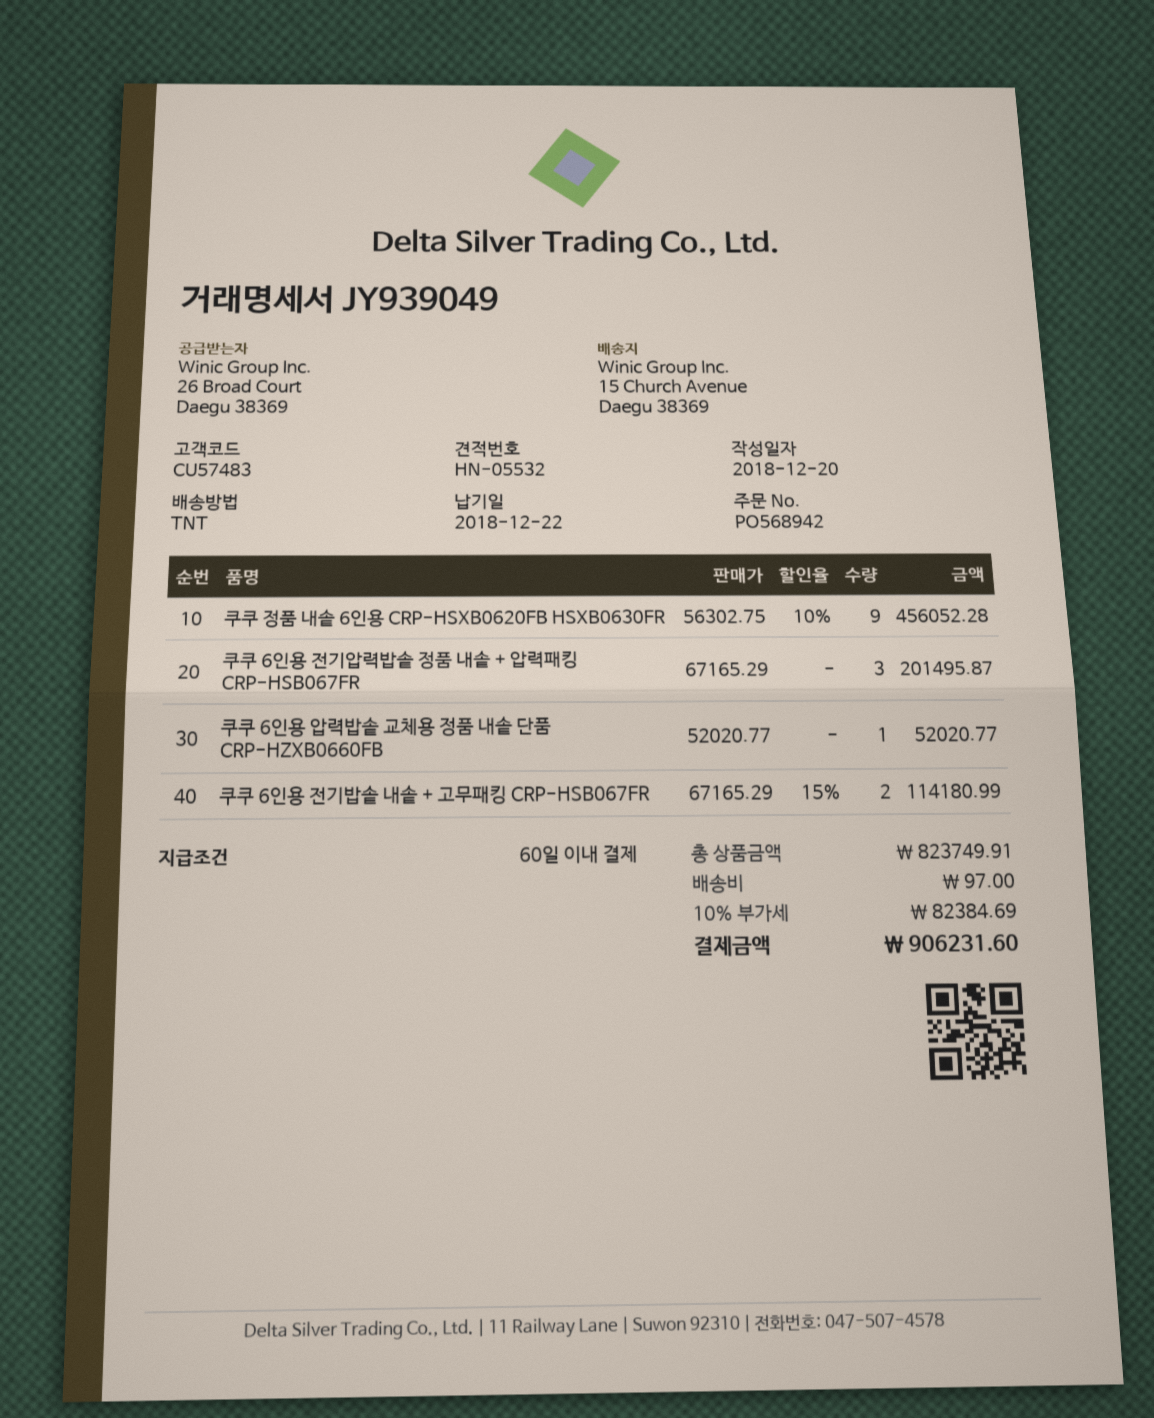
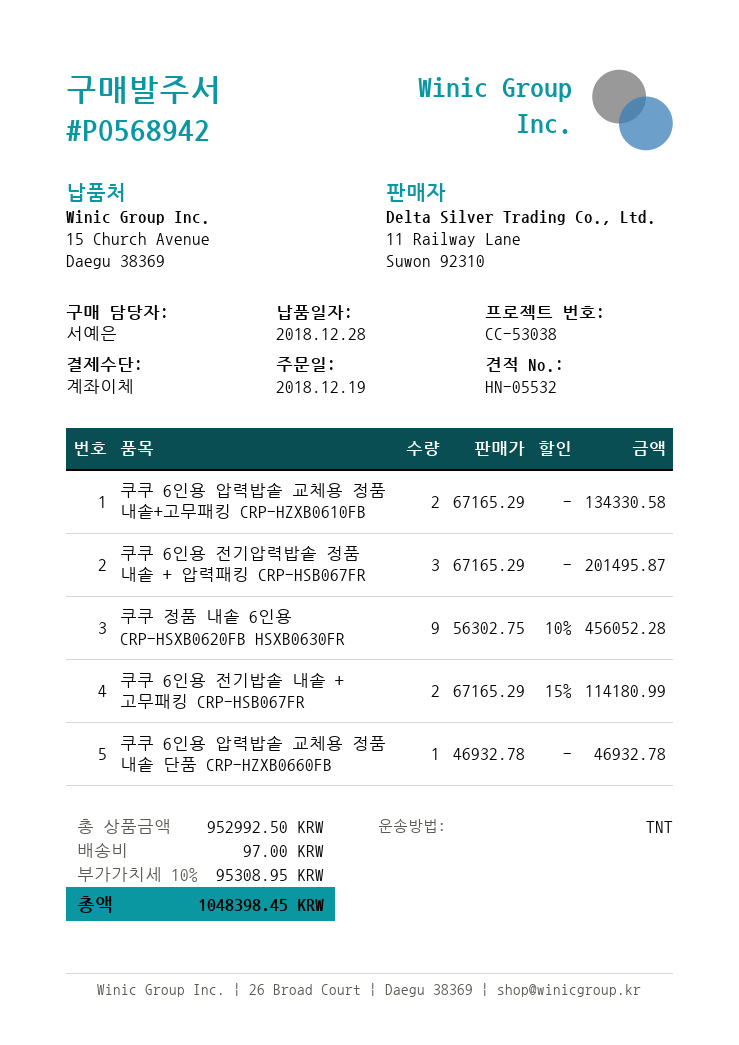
delivery date: 2018-12-22 -> 2018-12-28
쿠쿠 6인용 압력밥솥 교체용 정품 내솥 단품 CRP-HZXB0660FB: 1 x 52020.77 = 52020.77 -> 1 x 46932.78 = 46932.78
쿠쿠 6인용 압력밥솥 교체용 정품 내솥+고무패킹 CRP-HZXB0610FB: none -> 2 x 67165.29 = 134330.58
subtotal: 823749.91 -> 952992.50
tax: 10% = 82384.69 -> 10% = 95308.95
total: 906231.60 -> 1048398.45

